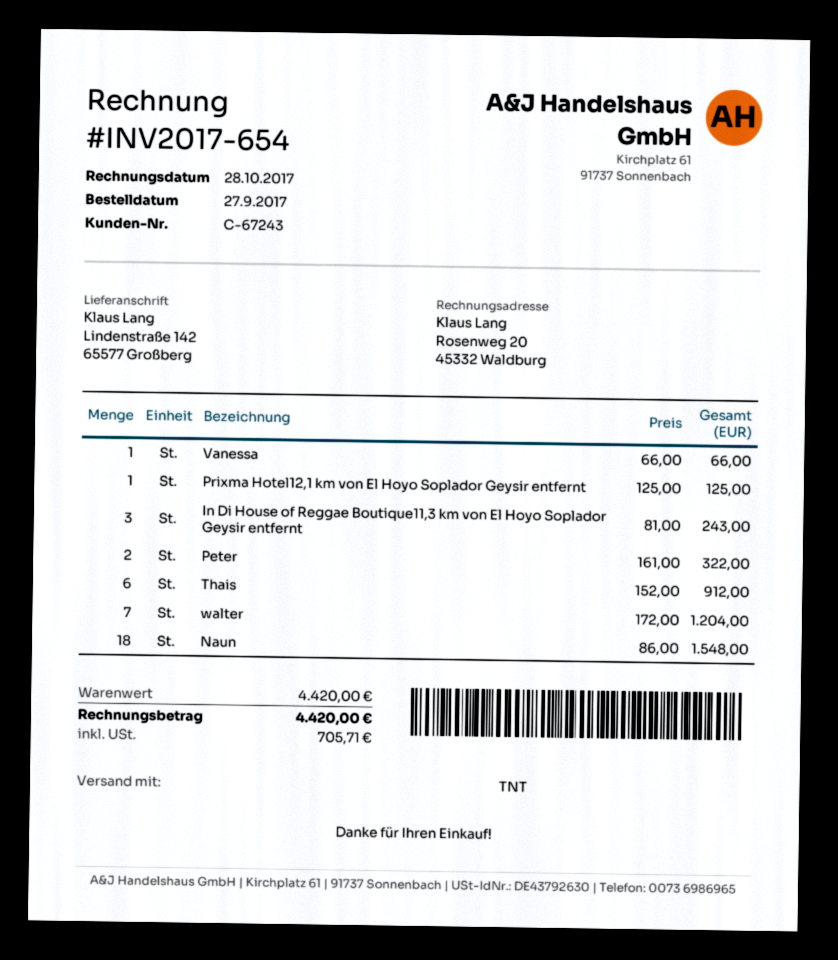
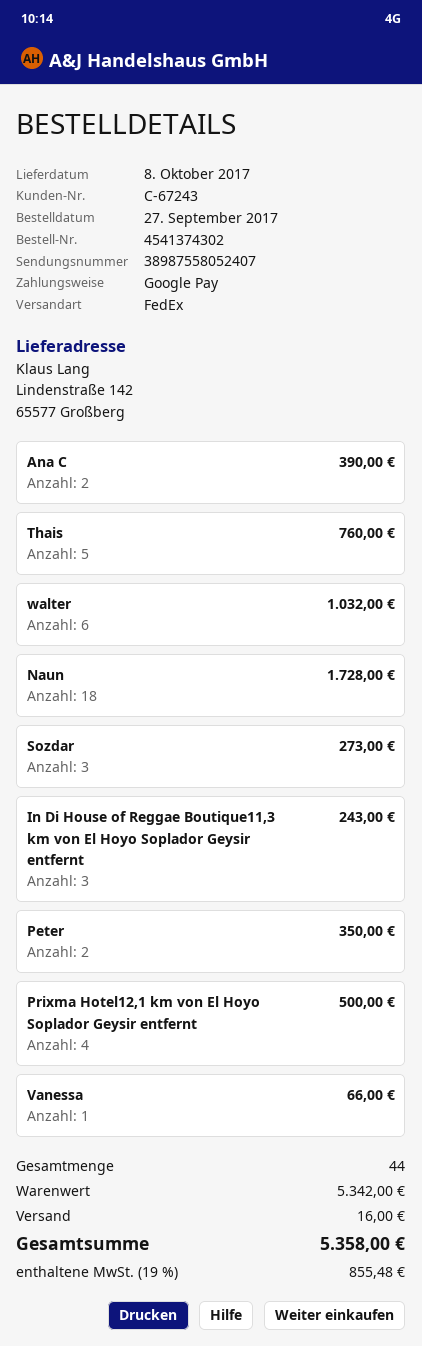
shipping method: TNT -> FedEx
Prixma Hotel12,1 km von El Hoyo Soplador Geysir entfernt: 1 for 125.00 -> 4 for 500.00
Peter: 2 for 322.00 -> 2 for 350.00
Thais: 6 for 912.00 -> 5 for 760.00
walter: 7 for 1204.00 -> 6 for 1032.00
Naun: 18 for 1548.00 -> 18 for 1728.00
Ana C: none -> 2 for 390.00
Sozdar: none -> 3 for 273.00
subtotal: 4420.00 -> 5342.00
shipping: none -> 16.00
tax: 705.71 -> 855.48
total: 4420.00 -> 5358.00

